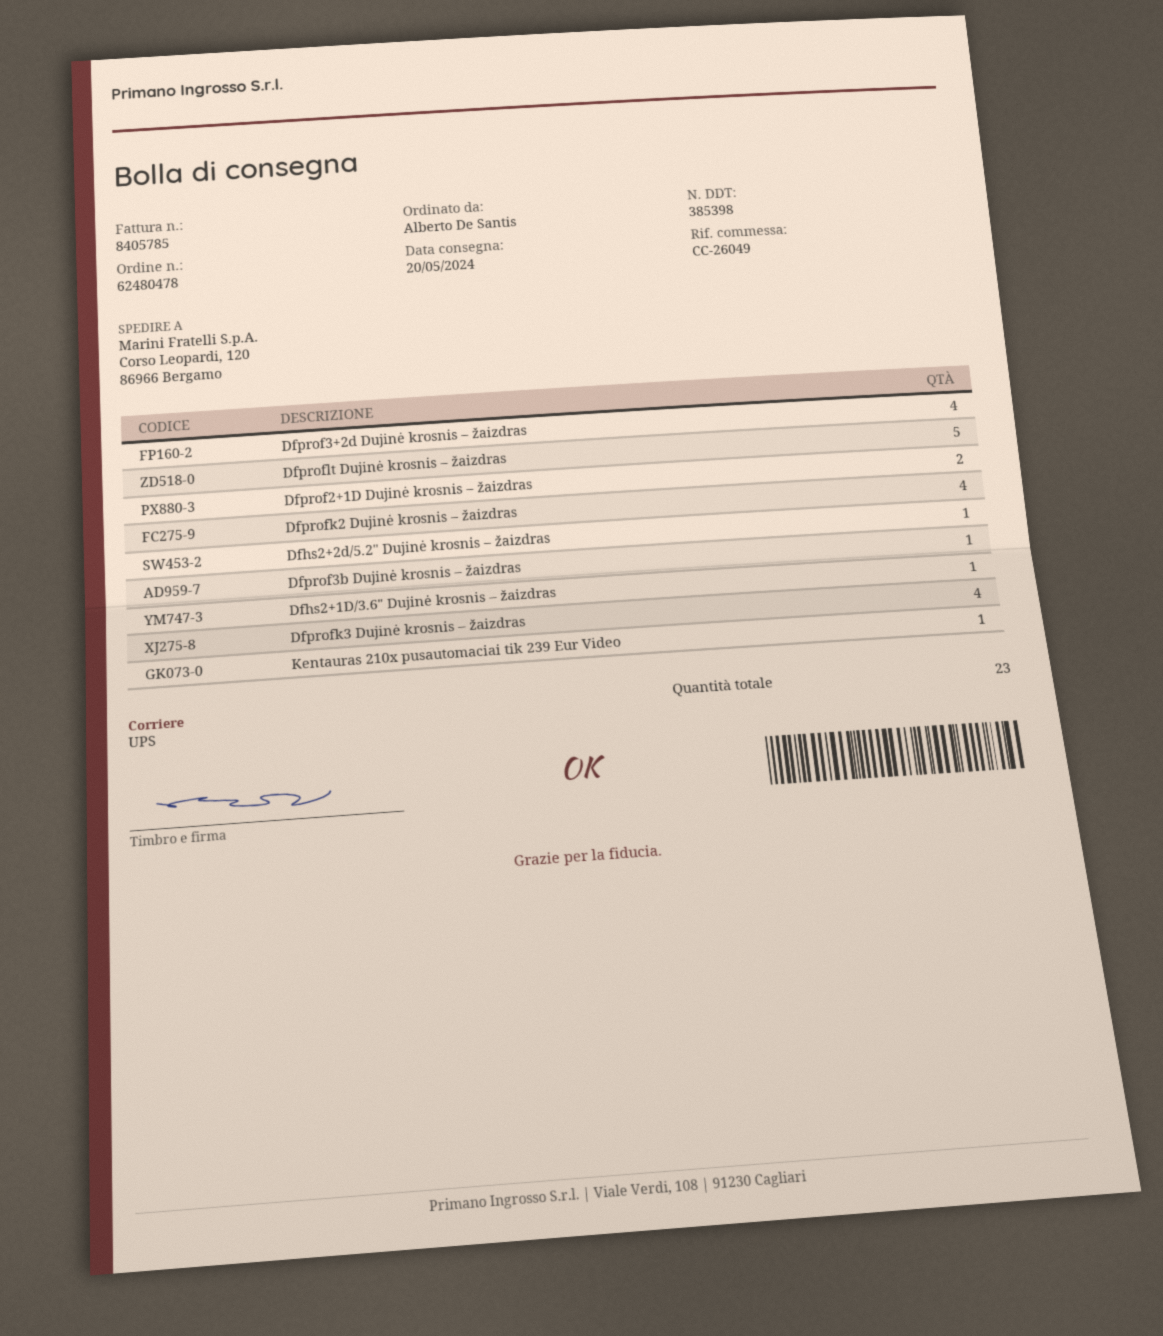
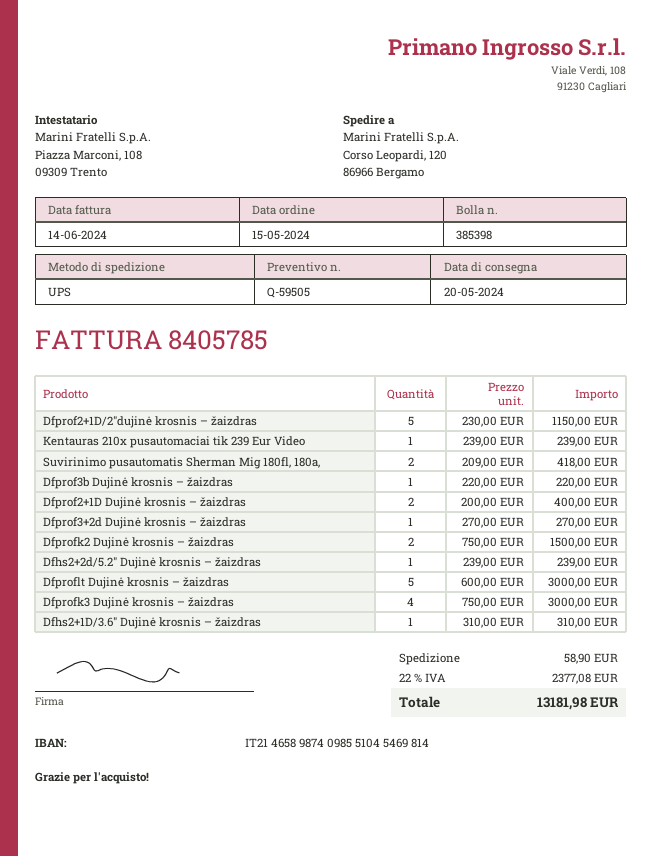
Dfprof3+2d Dujinė krosnis – žaizdras: 4 -> 1
Dfprofk2 Dujinė krosnis – žaizdras: 4 -> 2
Dfprof2+1D/2"dujinė krosnis – žaizdras: none -> 5
Suvirinimo pusautomatis Sherman Mig 180fl, 180a,: none -> 2

